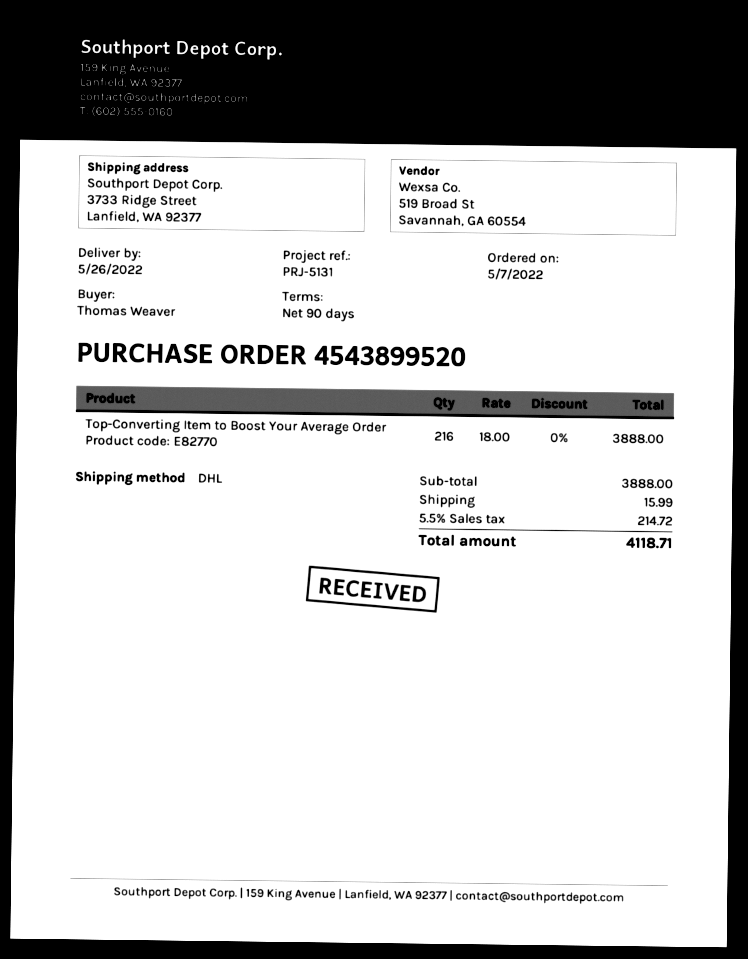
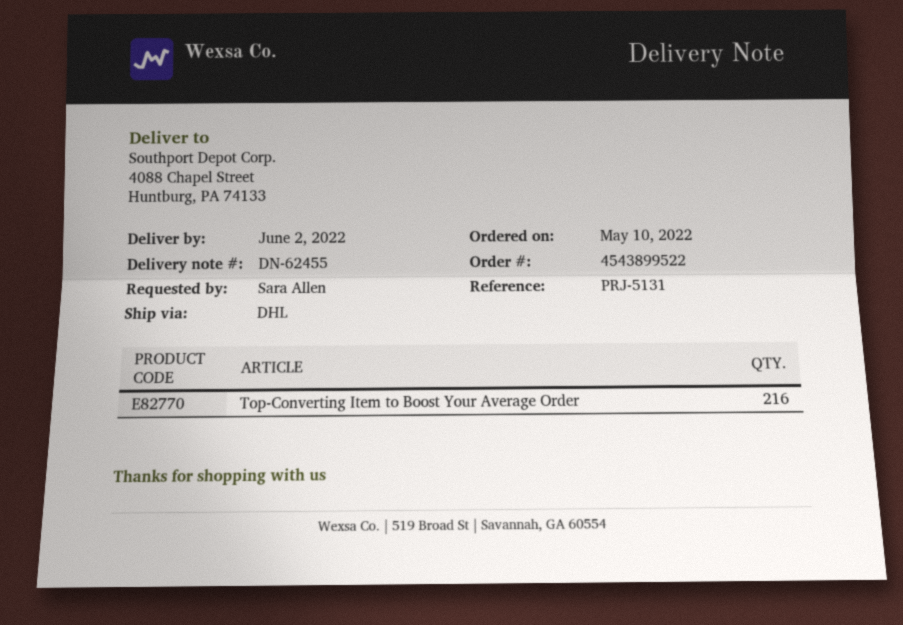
order number: 4543899520 -> 4543899522
order date: 2022-05-07 -> 2022-05-10
delivery date: 2022-05-26 -> 2022-06-02
ordered by: Thomas Weaver -> Sara Allen
ship to: 3733 Ridge Street, Lanfield, WA 92377 -> 4088 Chapel Street, Huntburg, PA 74133

